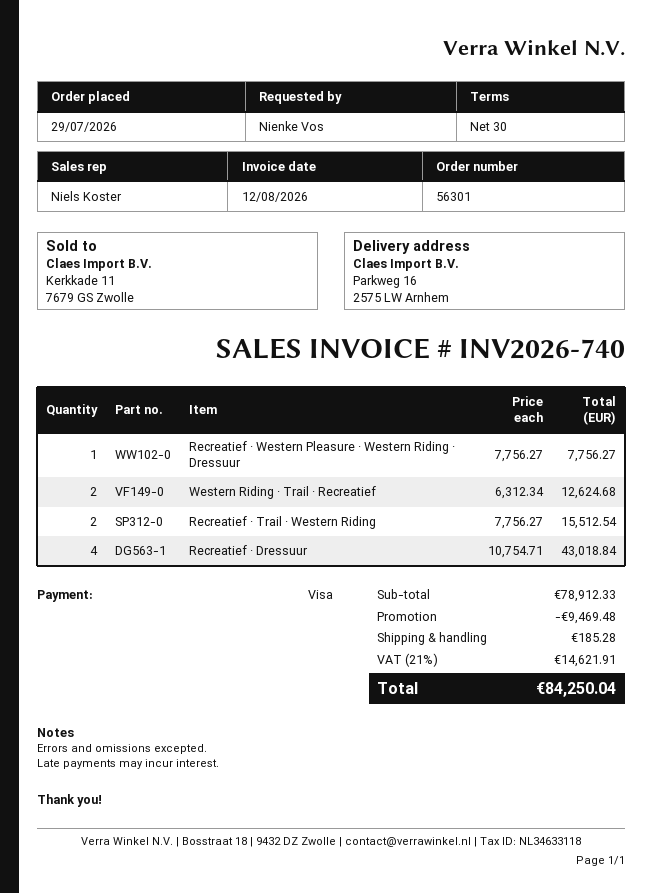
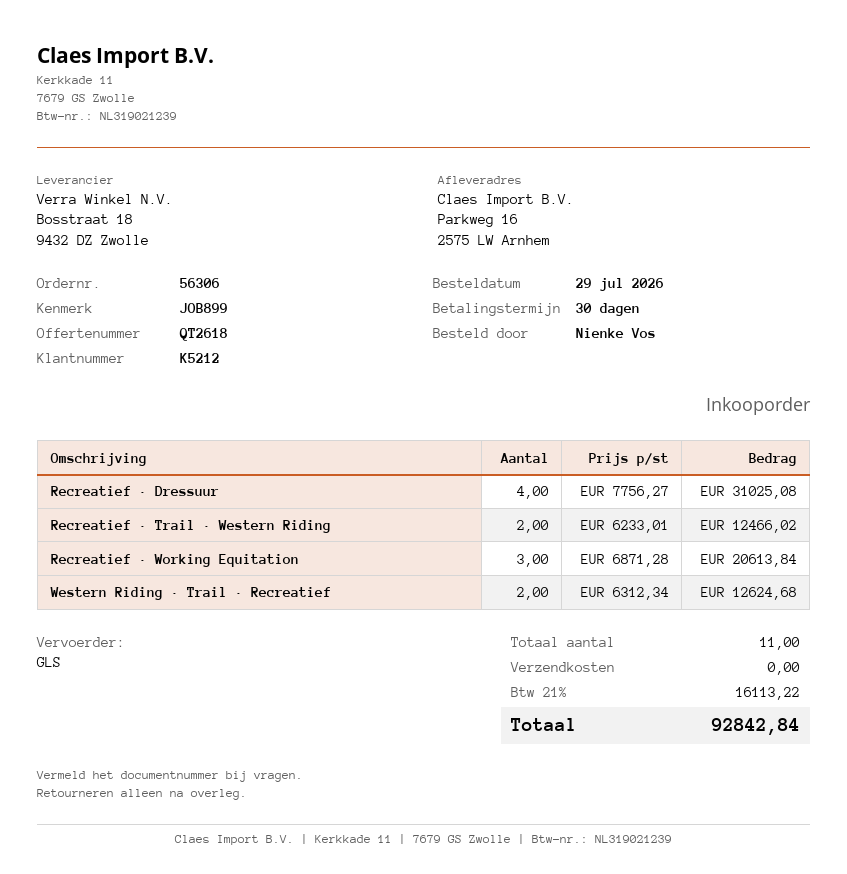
order number: 56301 -> 56306
Recreatief · Western Pleasure · Western Riding · Dressuur: 1 x 7756.27 = 7756.27 -> none
Recreatief · Trail · Western Riding: 2 x 7756.27 = 15512.54 -> 2 x 6233.01 = 12466.02
Recreatief · Dressuur: 4 x 10754.71 = 43018.84 -> 4 x 7756.27 = 31025.08
Recreatief · Working Equitation: none -> 3 x 6871.28 = 20613.84
discount: 9469.48 -> none
shipping: 185.28 -> 0.00
tax: 21% = 14621.91 -> 21% = 16113.22
total: 84250.04 -> 92842.84

